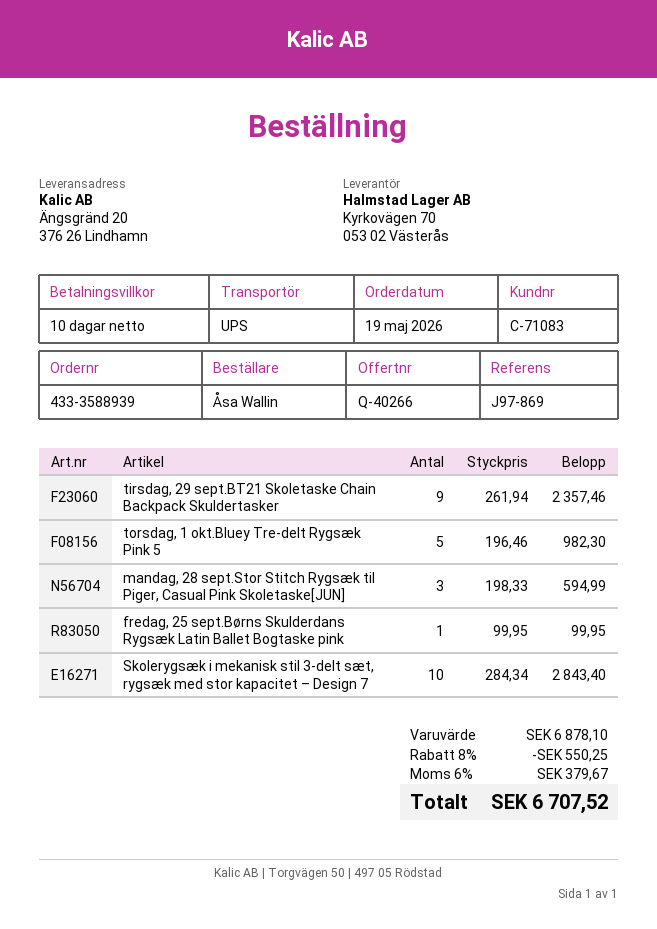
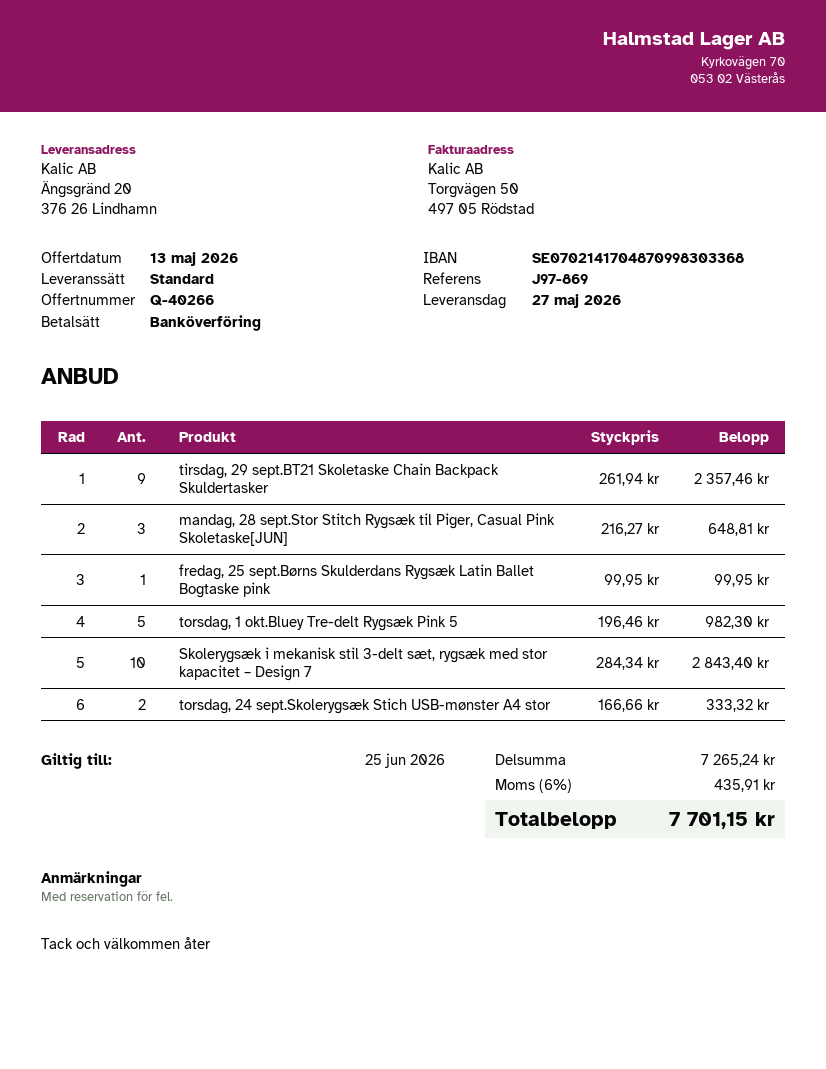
shipping method: UPS -> standard
mandag, 28 sept.Stor Stitch Rygsæk til Piger, Casual Pink Skoletaske[JUN]: 3 x 198.33 = 594.99 -> 3 x 216.27 = 648.81
torsdag, 24 sept.Skolerygsæk Stich USB-mønster A4 stor: none -> 2 x 166.66 = 333.32
subtotal: 6878.10 -> 7265.24
discount: 8% = 550.25 -> none
tax: 6% = 379.67 -> 6% = 435.91
total: 6707.52 -> 7701.15

